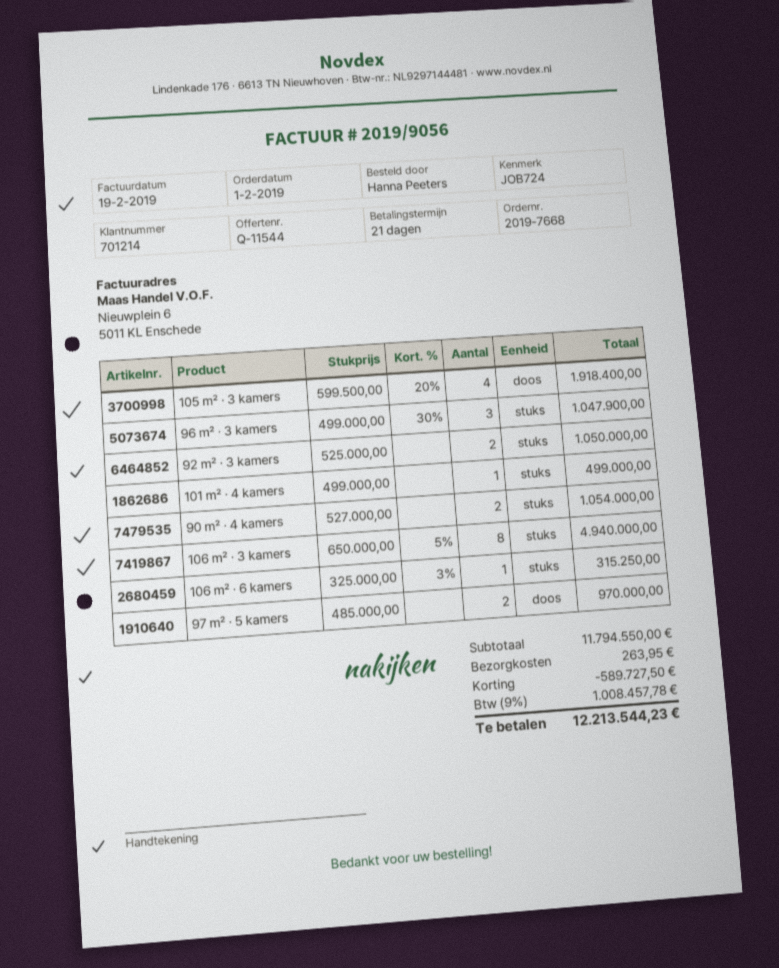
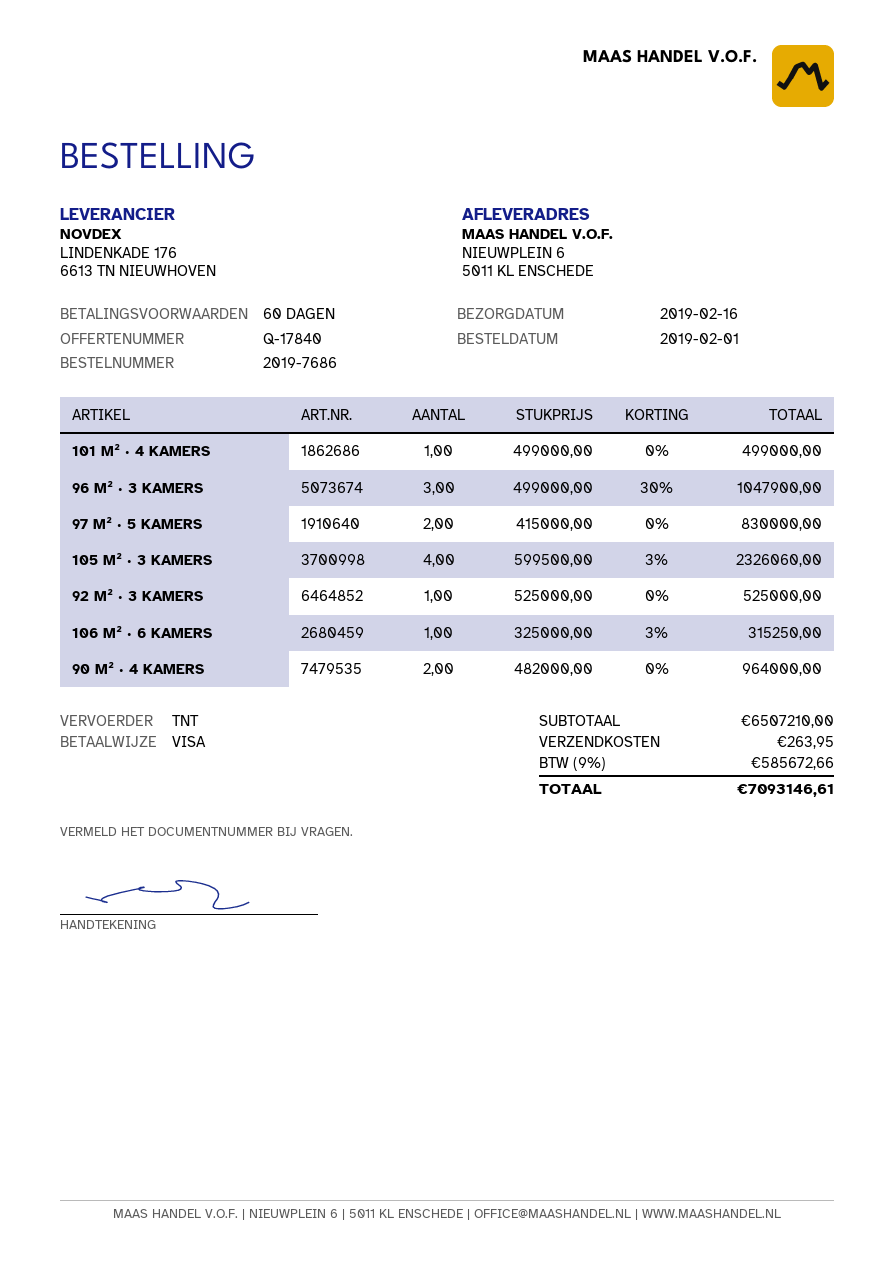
quote number: Q-11544 -> Q-17840
order number: 2019-7668 -> 2019-7686
payment terms: 21 days -> 60 days
105 m² · 3 kamers: 4 x 599500.00 - 20% = 1918400.00 -> 4 x 599500.00 - 3% = 2326060.00
92 m² · 3 kamers: 2 x 525000.00 = 1050000.00 -> 1 x 525000.00 = 525000.00
90 m² · 4 kamers: 2 x 527000.00 = 1054000.00 -> 2 x 482000.00 = 964000.00
106 m² · 3 kamers: 8 x 650000.00 - 5% = 4940000.00 -> none
97 m² · 5 kamers: 2 x 485000.00 = 970000.00 -> 2 x 415000.00 = 830000.00
subtotal: 11794550.00 -> 6507210.00
discount: 589727.50 -> none
tax: 9% = 1008457.78 -> 9% = 585672.66
total: 12213544.23 -> 7093146.61

